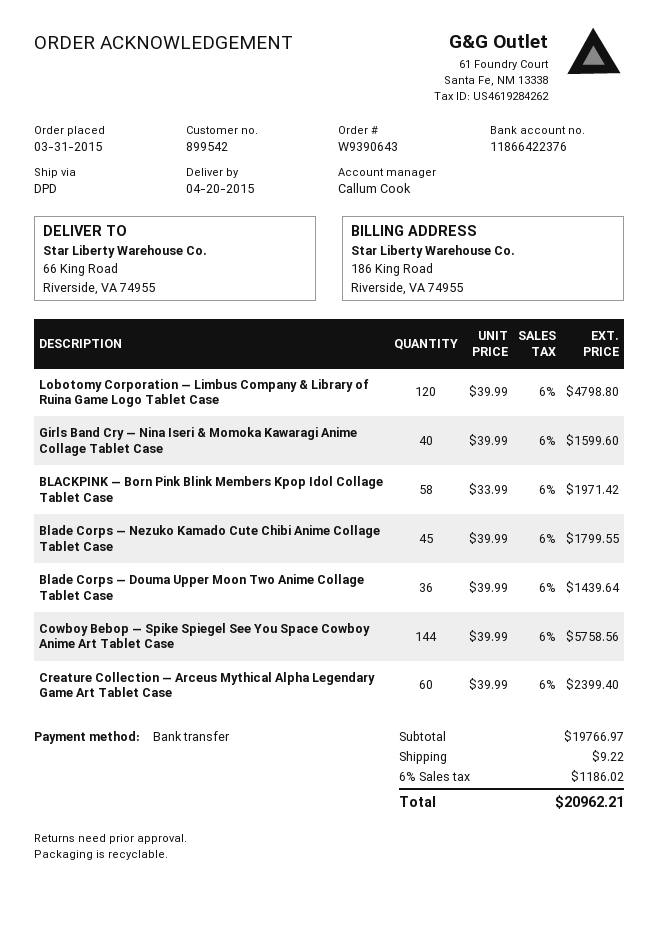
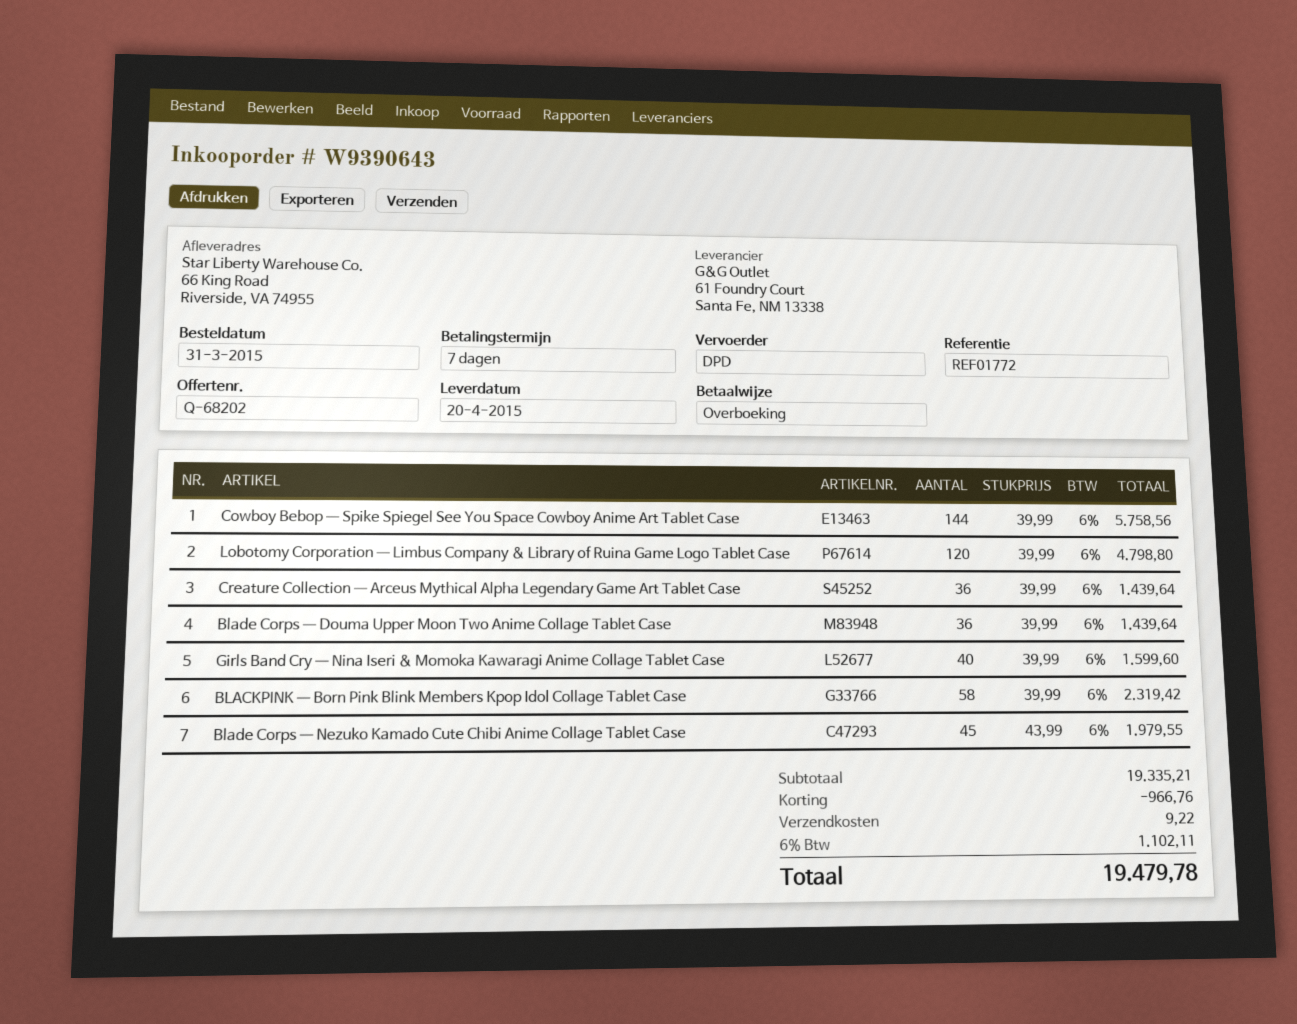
BLACKPINK — Born Pink Blink Members Kpop Idol Collage Tablet Case: 58 x 33.99 = 1971.42 -> 58 x 39.99 = 2319.42
Blade Corps — Nezuko Kamado Cute Chibi Anime Collage Tablet Case: 45 x 39.99 = 1799.55 -> 45 x 43.99 = 1979.55
Creature Collection — Arceus Mythical Alpha Legendary Game Art Tablet Case: 60 x 39.99 = 2399.40 -> 36 x 39.99 = 1439.64
subtotal: 19766.97 -> 19335.21
discount: none -> 966.76
tax: 6% = 1186.02 -> 6% = 1102.11
total: 20962.21 -> 19479.78

